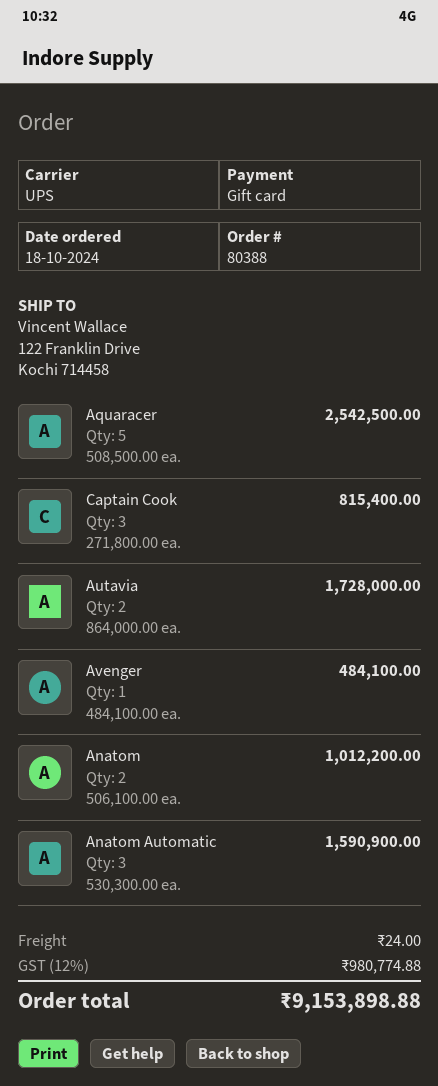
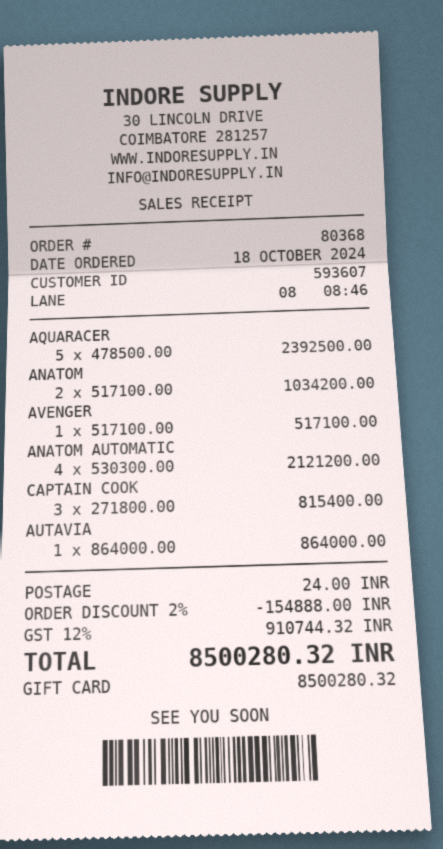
order number: 80388 -> 80368
Aquaracer: 5 x 508500.00 = 2542500.00 -> 5 x 478500.00 = 2392500.00
Autavia: 2 x 864000.00 = 1728000.00 -> 1 x 864000.00 = 864000.00
Avenger: 1 x 484100.00 = 484100.00 -> 1 x 517100.00 = 517100.00
Anatom: 2 x 506100.00 = 1012200.00 -> 2 x 517100.00 = 1034200.00
Anatom Automatic: 3 x 530300.00 = 1590900.00 -> 4 x 530300.00 = 2121200.00
discount: none -> 2% = 154888.00
tax: 12% = 980774.88 -> 12% = 910744.32
total: 9153898.88 -> 8500280.32

